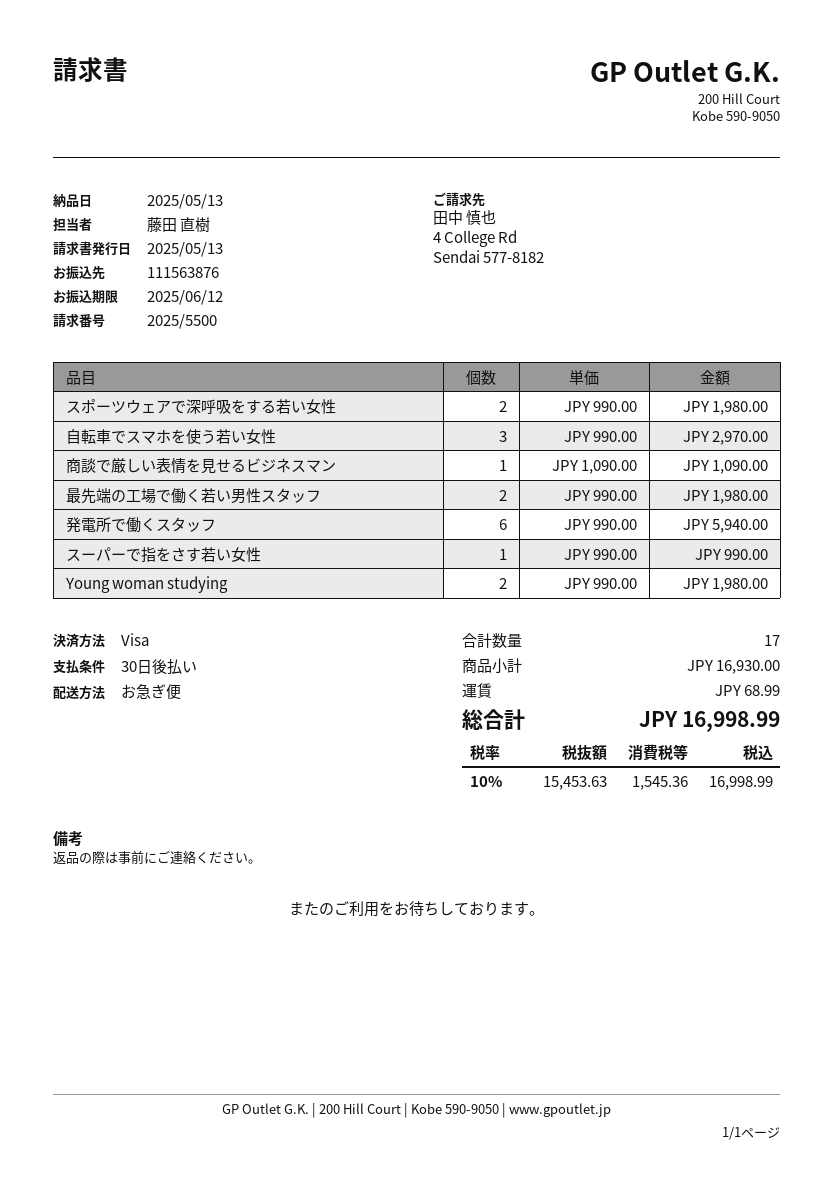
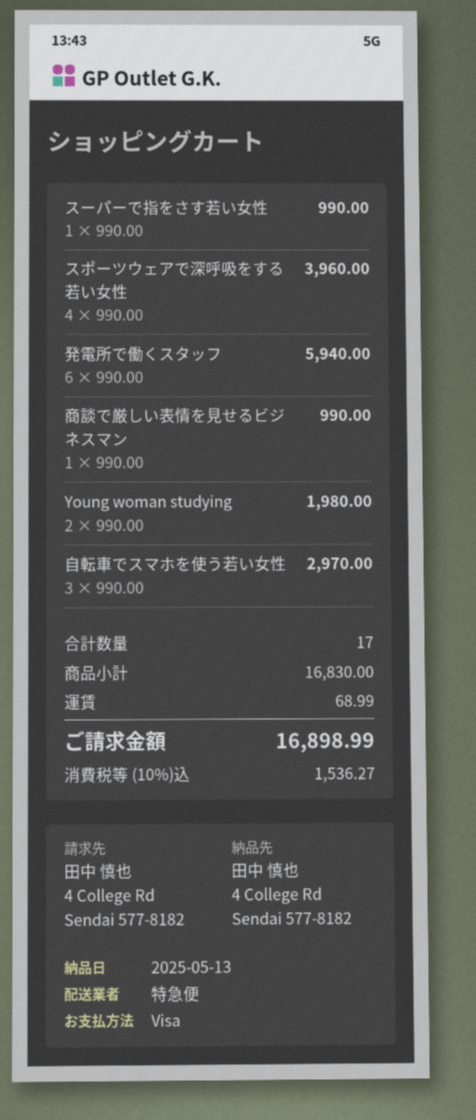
スポーツウェアで深呼吸をする若い女性: 2 x 990.00 = 1980.00 -> 4 x 990.00 = 3960.00
商談で厳しい表情を見せるビジネスマン: 1 x 1090.00 = 1090.00 -> 1 x 990.00 = 990.00
最先端の工場で働く若い男性スタッフ: 2 x 990.00 = 1980.00 -> none
subtotal: 16930.00 -> 16830.00
tax: 10% = 1545.36 -> 10% = 1536.27
total: 16998.99 -> 16898.99

